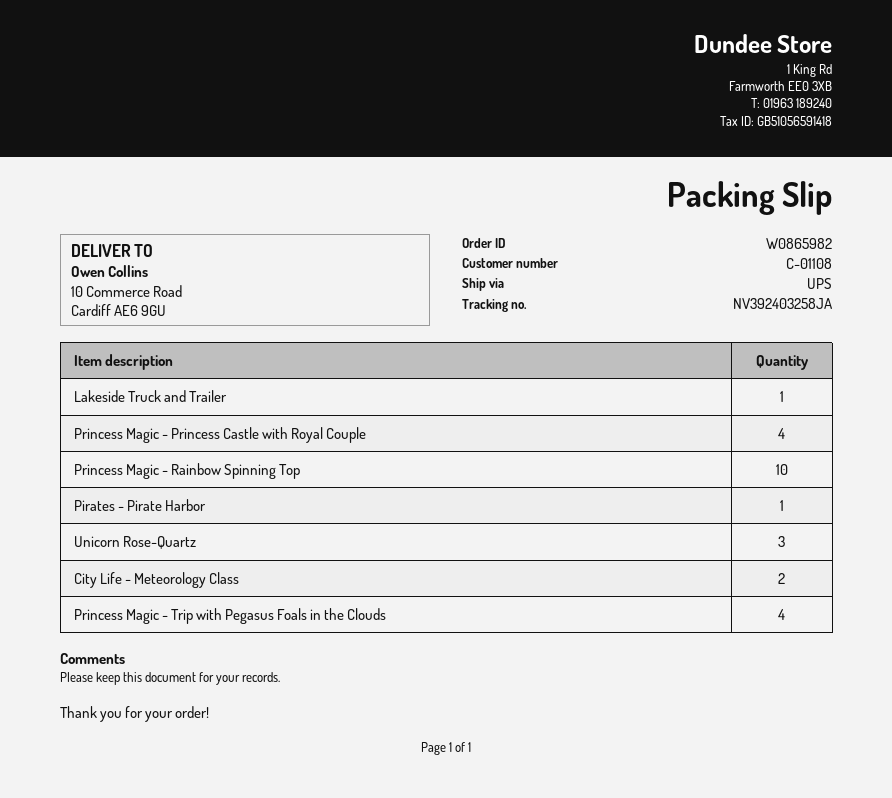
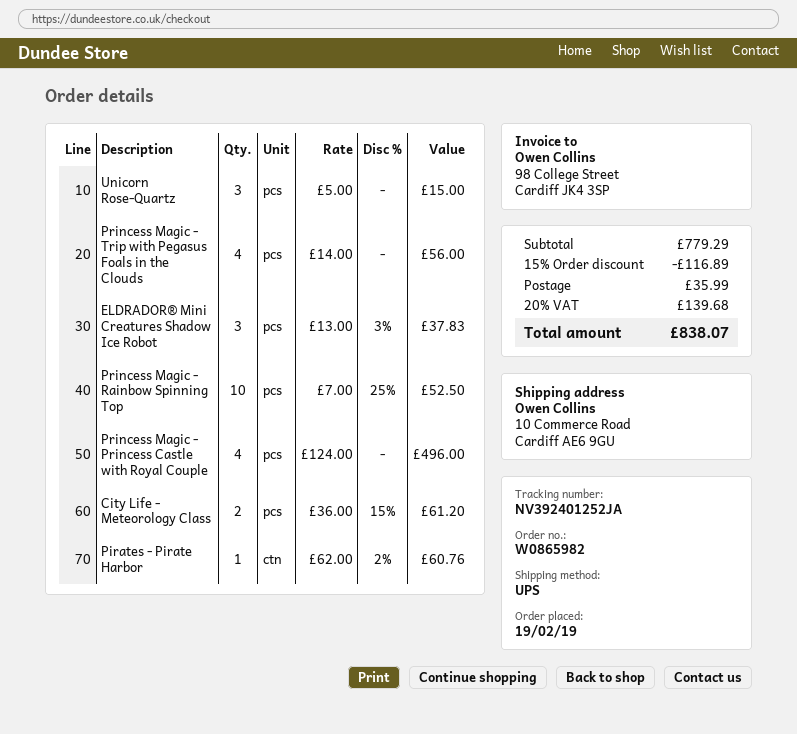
tracking number: NV392403258JA -> NV392401252JA
Lakeside Truck and Trailer: 1 -> none
ELDRADOR® Mini Creatures Shadow Ice Robot: none -> 3

